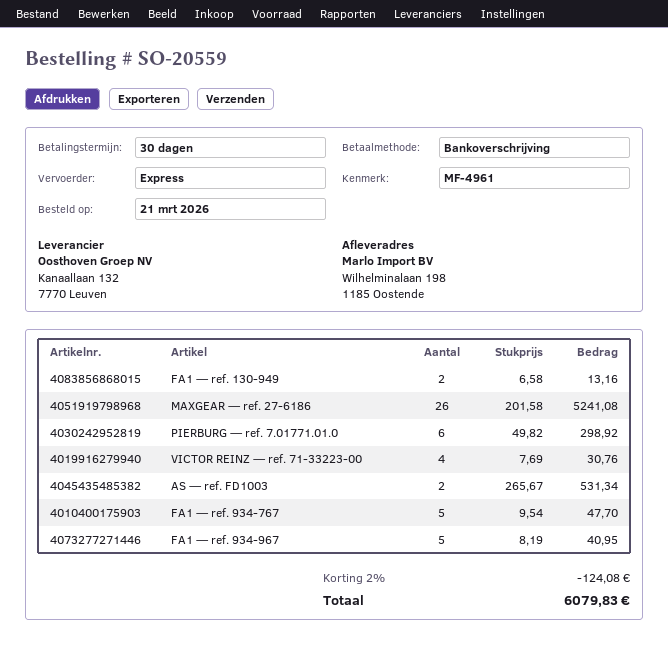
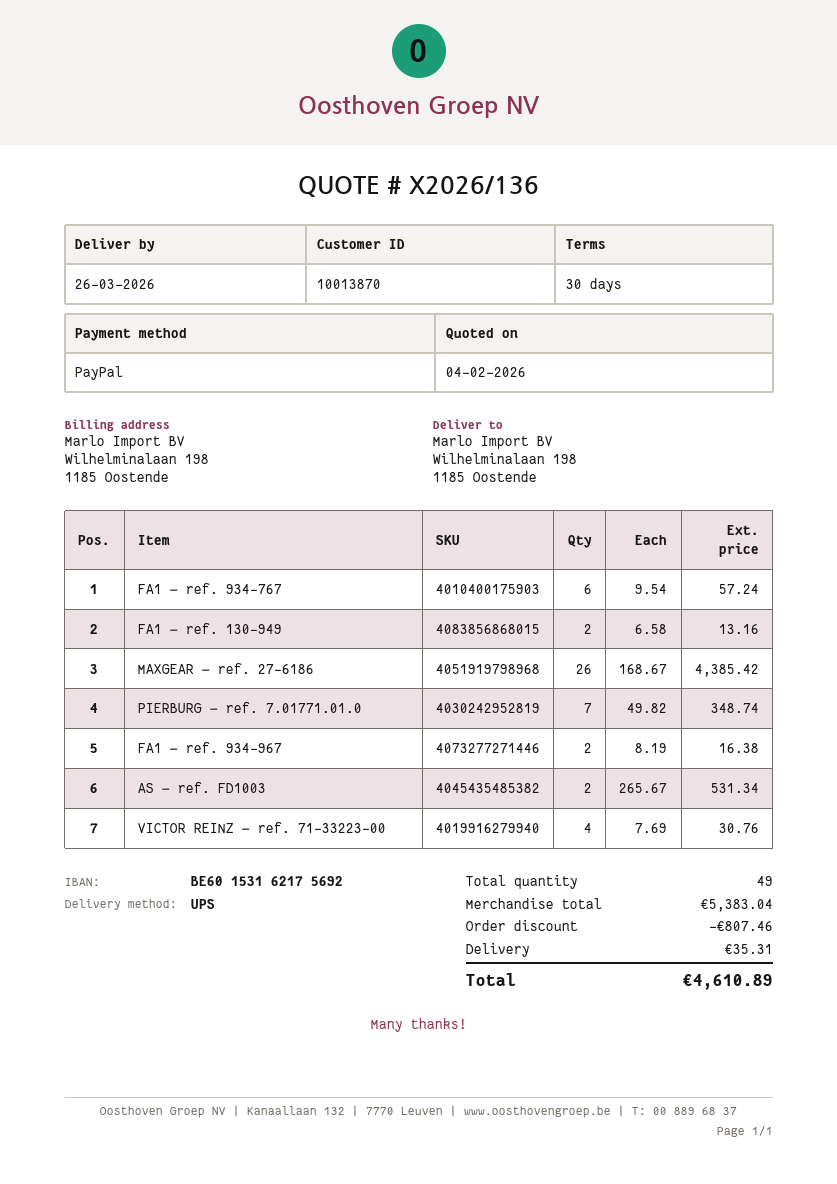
payment method: bank transfer -> PayPal
shipping method: express -> UPS
MAXGEAR — ref. 27-6186: 26 x 201.58 = 5241.08 -> 26 x 168.67 = 4385.42
PIERBURG — ref. 7.01771.01.0: 6 x 49.82 = 298.92 -> 7 x 49.82 = 348.74
FA1 — ref. 934-767: 5 x 9.54 = 47.70 -> 6 x 9.54 = 57.24
FA1 — ref. 934-967: 5 x 8.19 = 40.95 -> 2 x 8.19 = 16.38
discount: 124.08 -> 807.46
shipping: none -> 35.31
total: 6079.83 -> 4610.89

